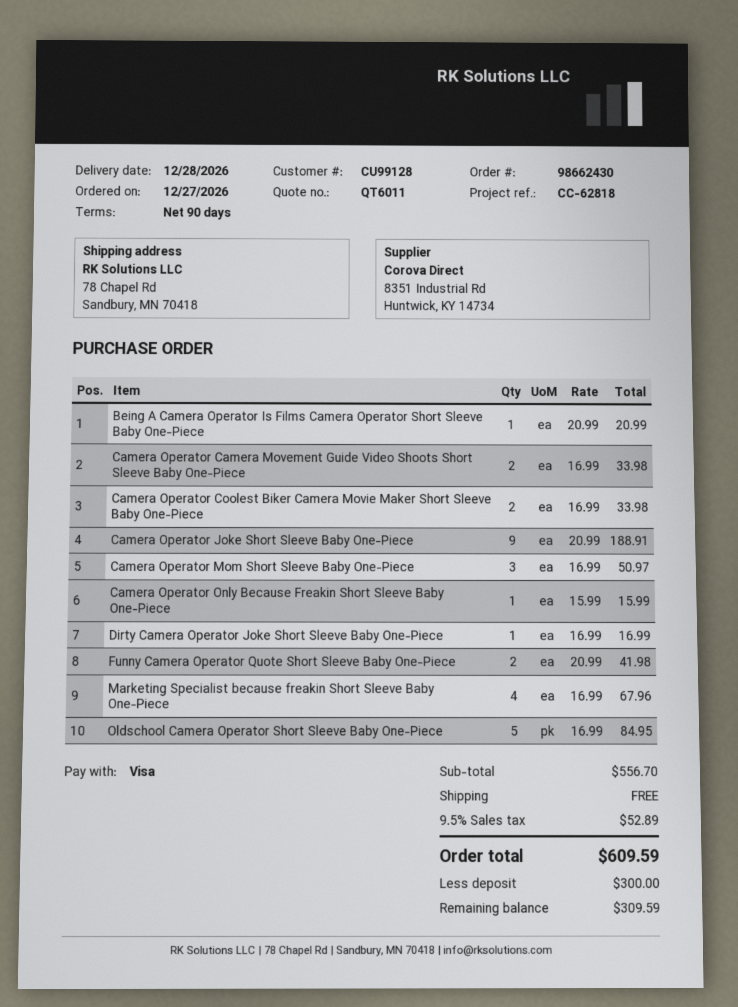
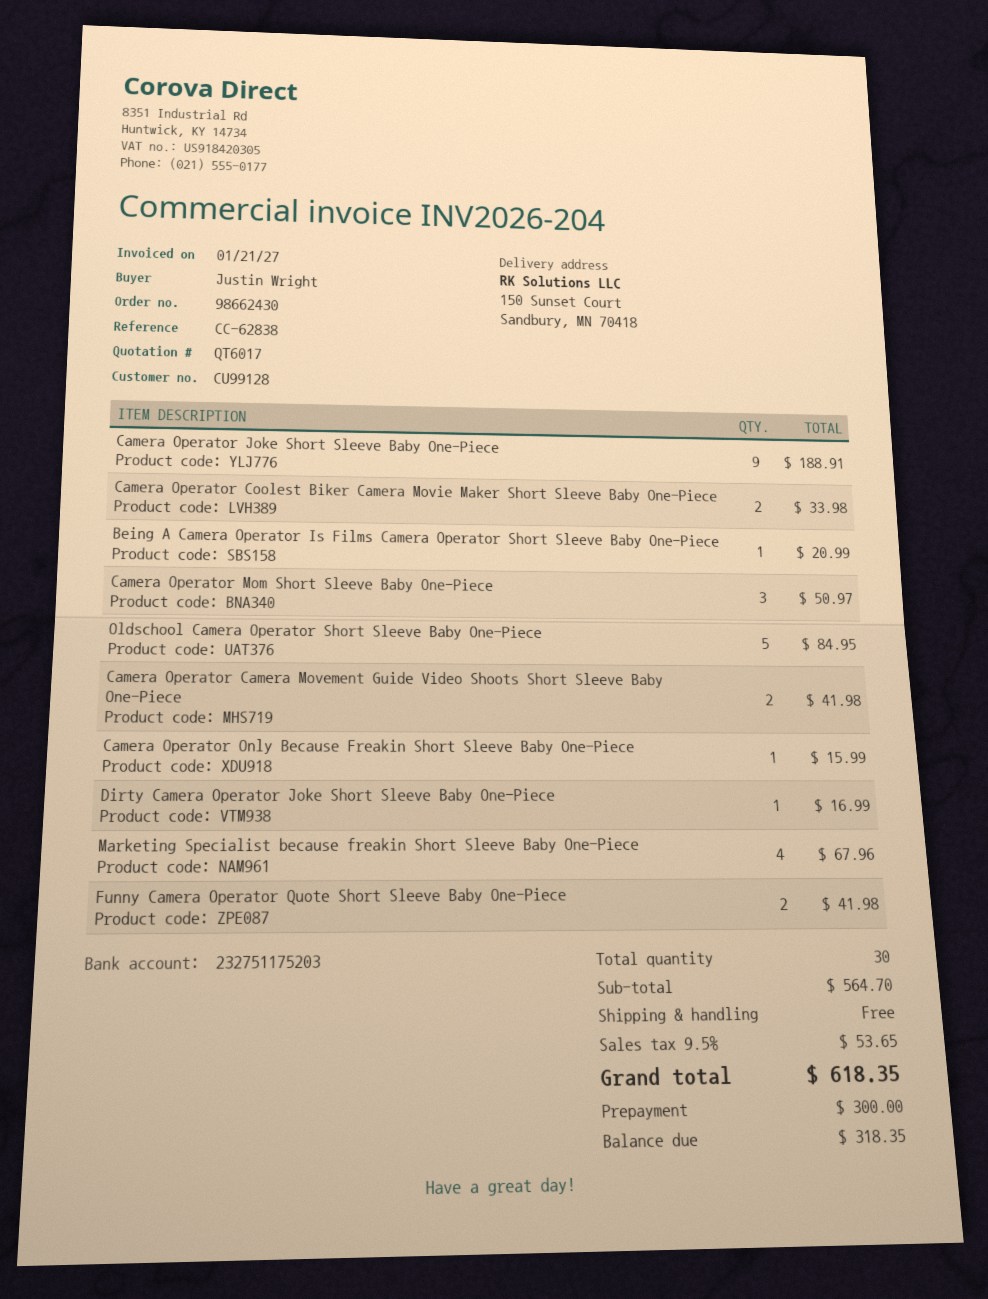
quote number: QT6011 -> QT6017
reference: CC-62818 -> CC-62838
ship to: 78 Chapel Rd, Sandbury, MN 70418 -> 150 Sunset Court, Sandbury, MN 70418
Camera Operator Camera Movement Guide Video Shoots Short Sleeve Baby One-Piece: 2 for 33.98 -> 2 for 41.98
subtotal: 556.70 -> 564.70
tax: 9.5% = 52.89 -> 9.5% = 53.65
total: 609.59 -> 618.35
balance: 309.59 -> 318.35

